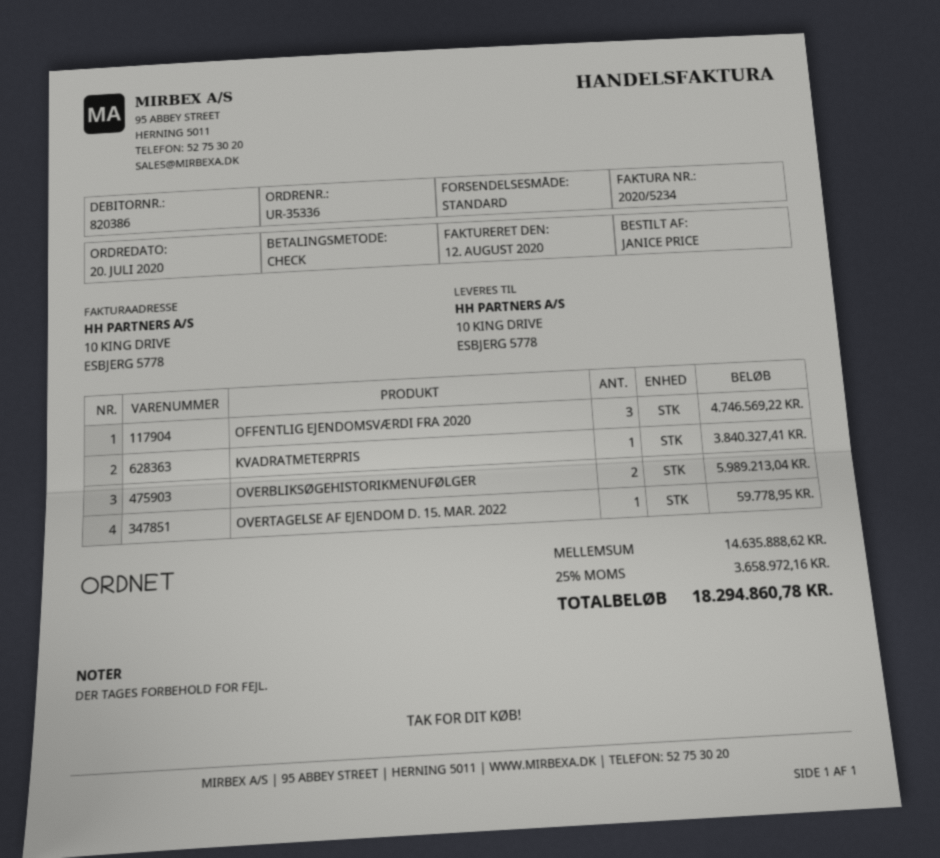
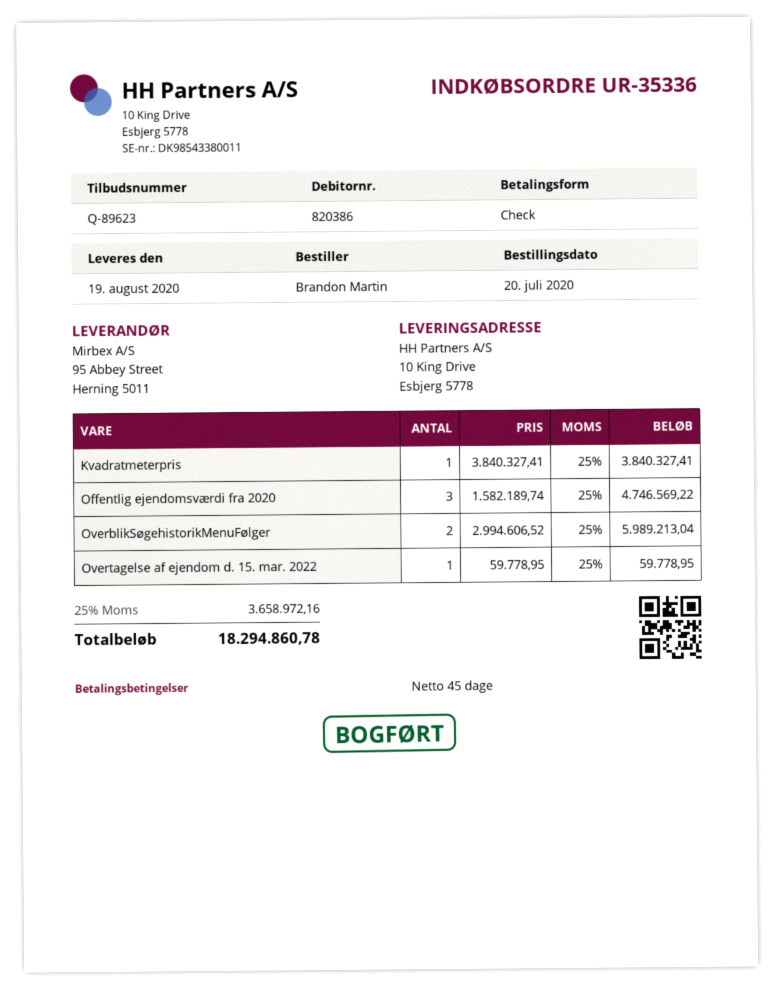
ordered by: JANICE PRICE -> Brandon Martin

